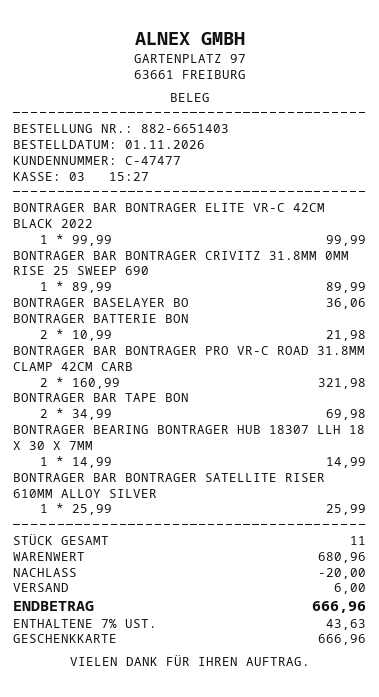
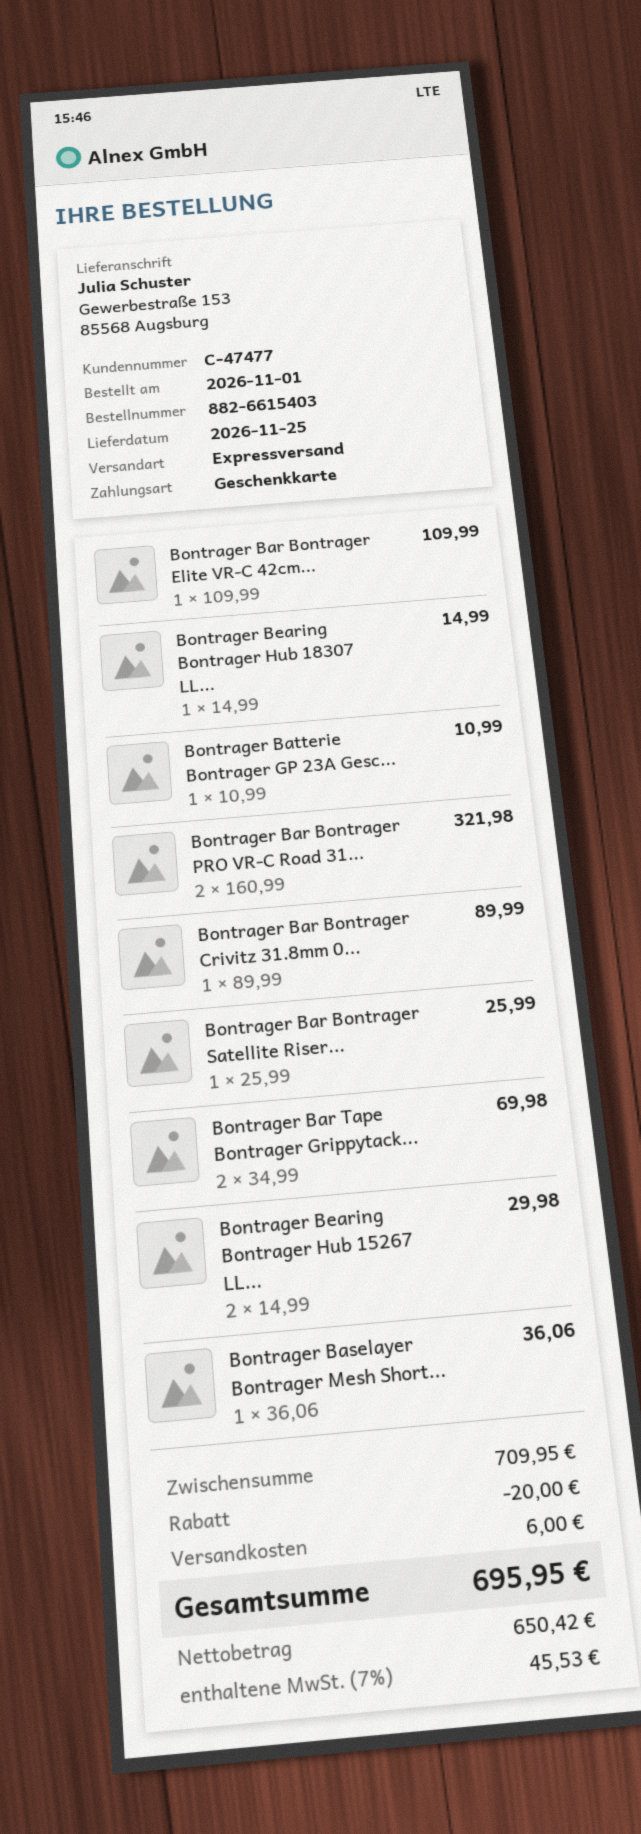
order number: 882-6651403 -> 882-6615403
BONTRAGER BAR BONTRAGER ELITE VR-C 42CM BLACK 2022: 1 x 99.99 = 99.99 -> 1 x 109.99 = 109.99
BONTRAGER BATTERIE BON: 2 x 10.99 = 21.98 -> 1 x 10.99 = 10.99
Bontrager Bearing Bontrager Hub 15267 LL...: none -> 2 x 14.99 = 29.98
subtotal: 680.96 -> 709.95
tax: 7% = 43.63 -> 7% = 45.53
total: 666.96 -> 695.95

